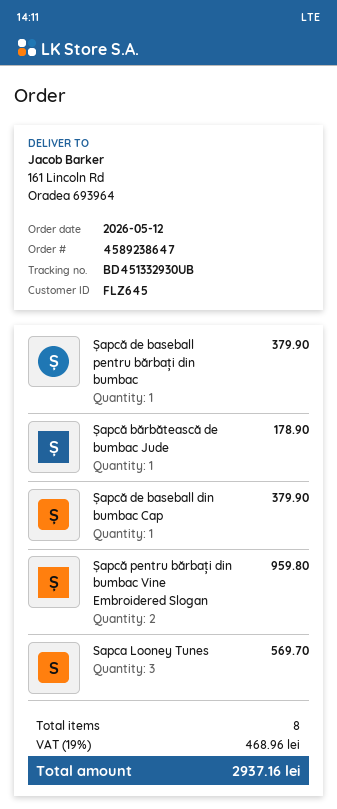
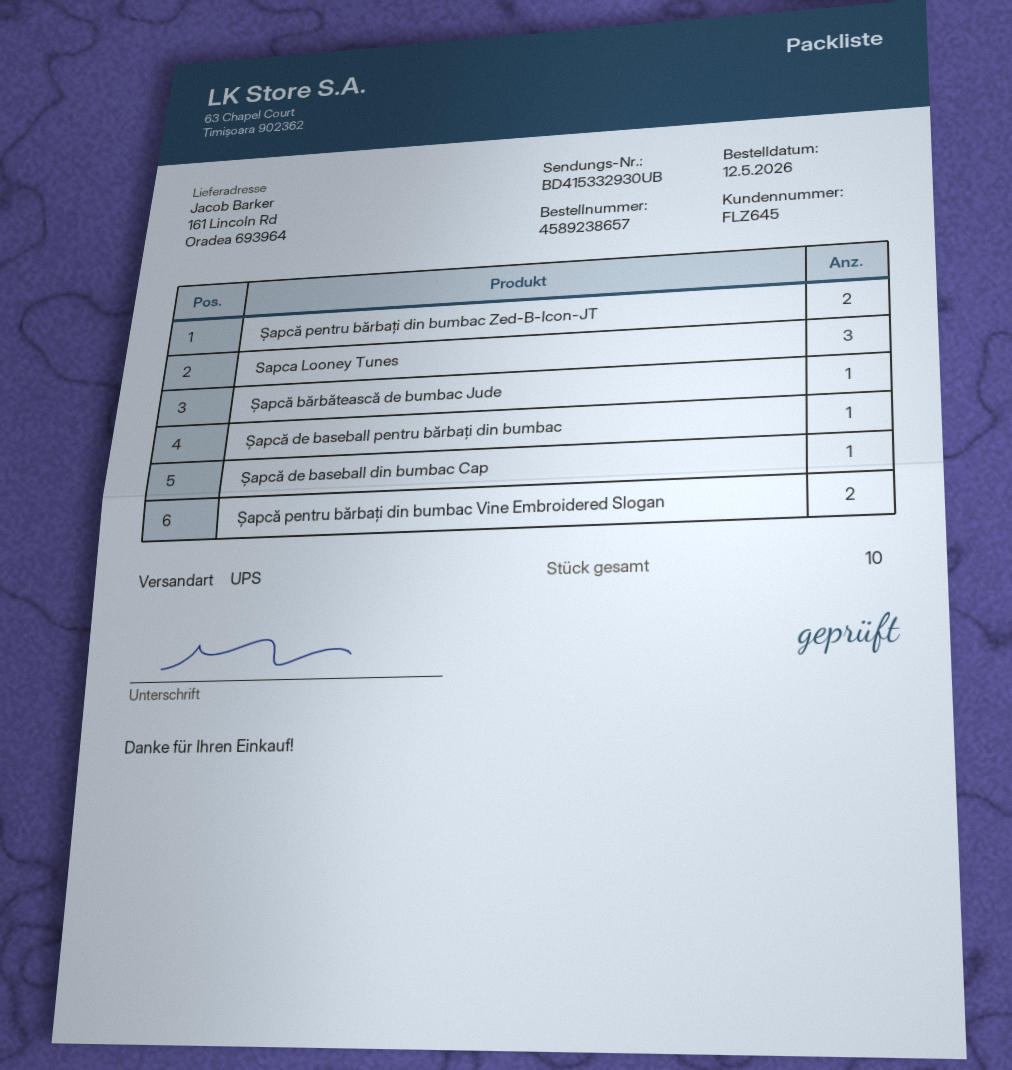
order number: 4589238647 -> 4589238657
tracking number: BD451332930UB -> BD415332930UB
Șapcă pentru bărbați din bumbac Zed-B-Icon-JT: none -> 2
total quantity: 8 -> 10

